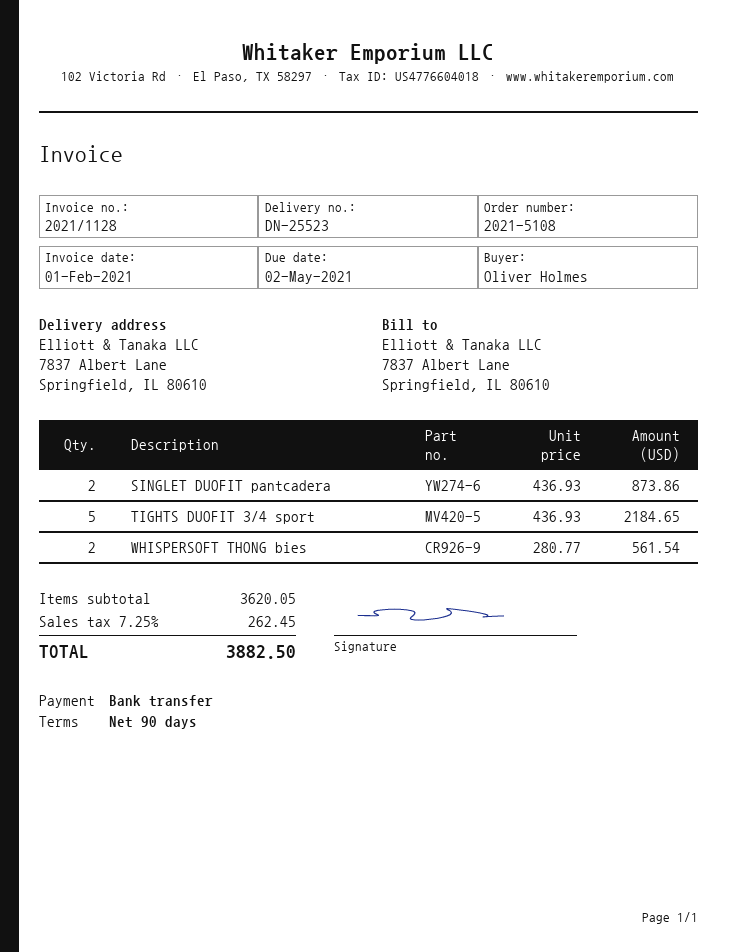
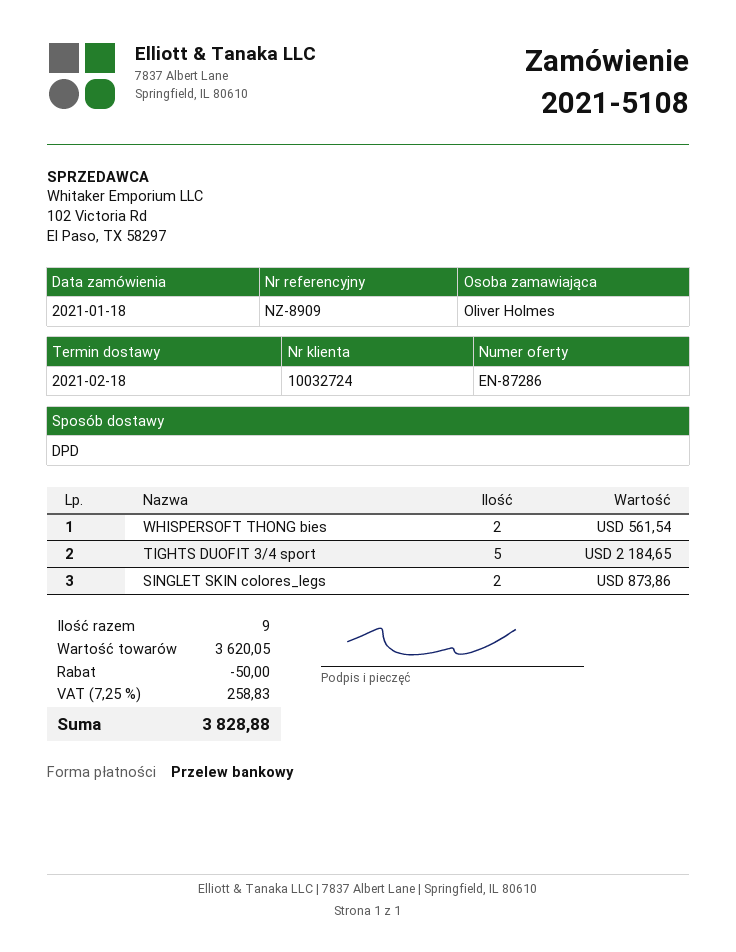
SINGLET DUOFIT pantcadera: 2 for 873.86 -> none
SINGLET SKIN colores_legs: none -> 2 for 873.86
discount: none -> 50.00
tax: 7.25% = 262.45 -> 7.25% = 258.83
total: 3882.50 -> 3828.88

